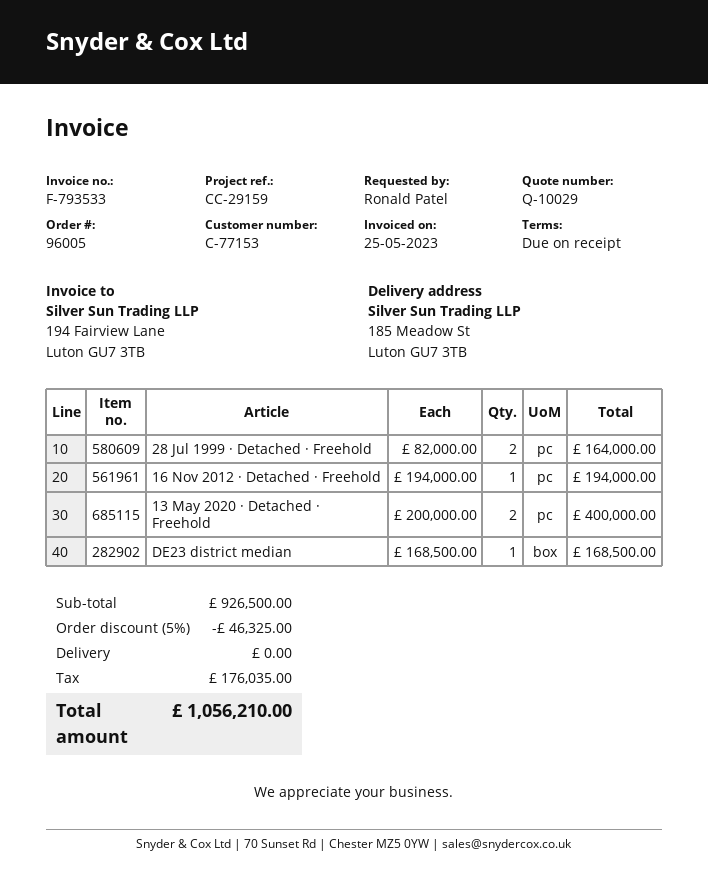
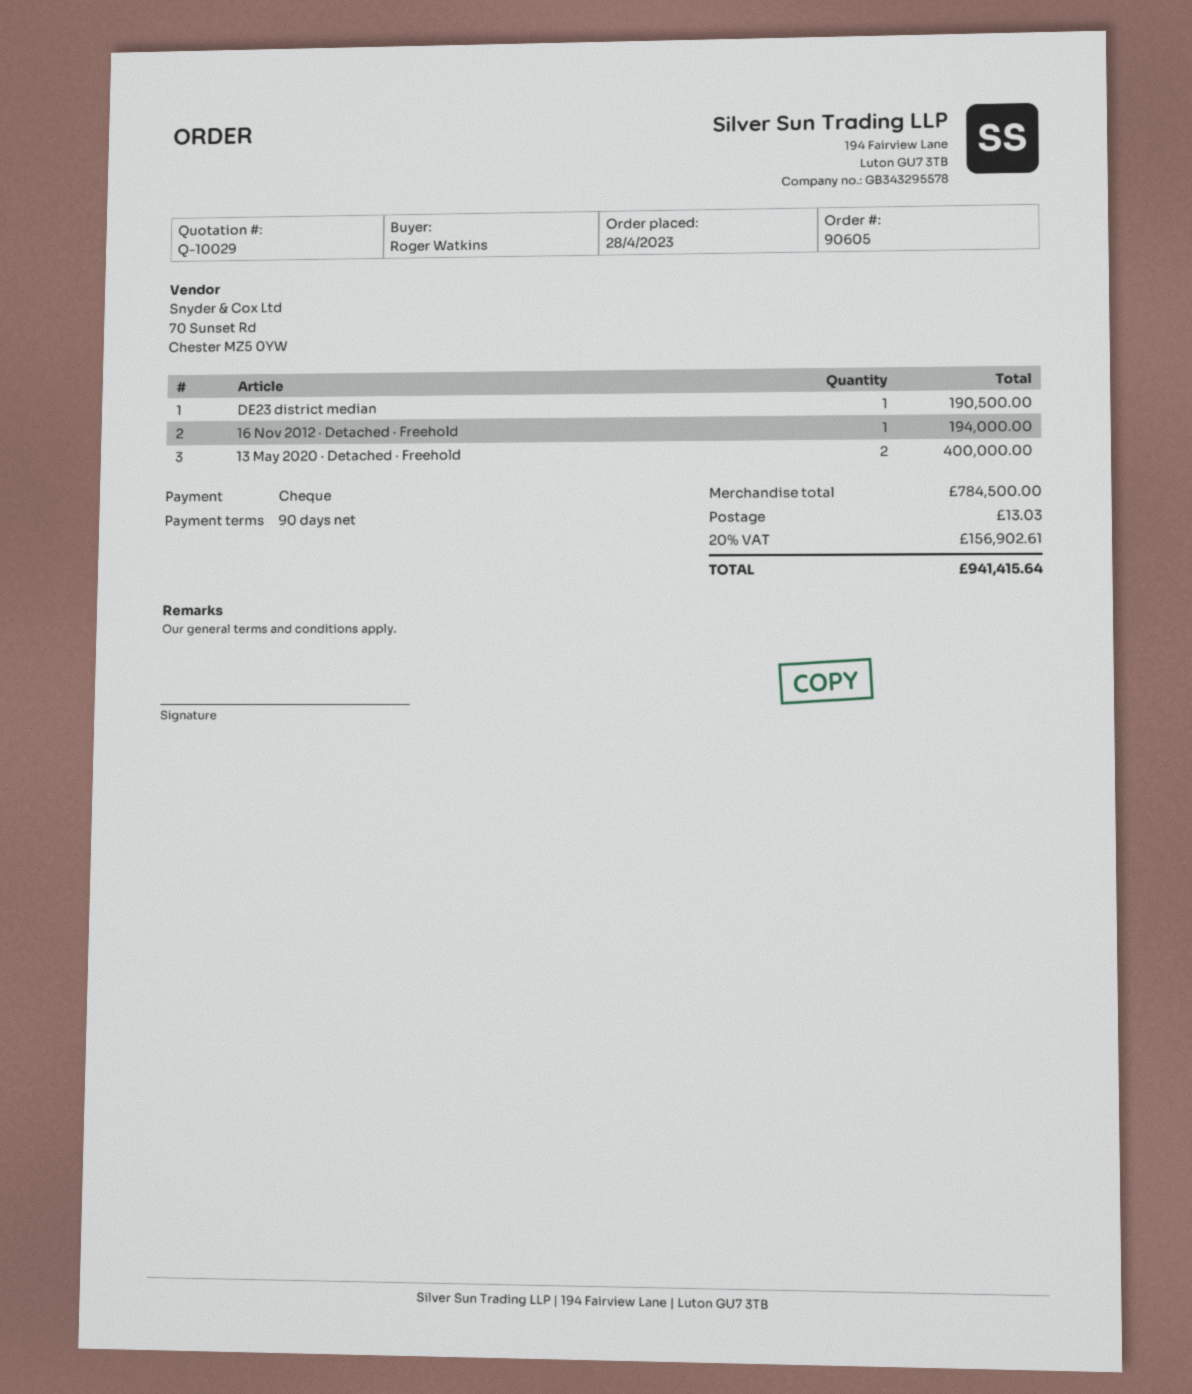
order number: 96005 -> 90605
payment terms: on receipt -> 90 days
ordered by: Ronald Patel -> Roger Watkins
28 Jul 1999 · Detached · Freehold: 2 for 164000.00 -> none
DE23 district median: 1 for 168500.00 -> 1 for 190500.00
subtotal: 926500.00 -> 784500.00
discount: 5% = 46325.00 -> none
shipping: 0.00 -> 13.03
tax: 176035.00 -> 156902.61
total: 1056210.00 -> 941415.64

